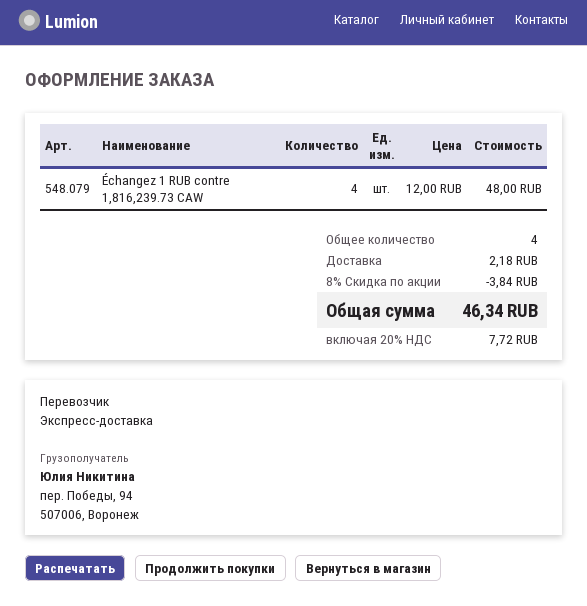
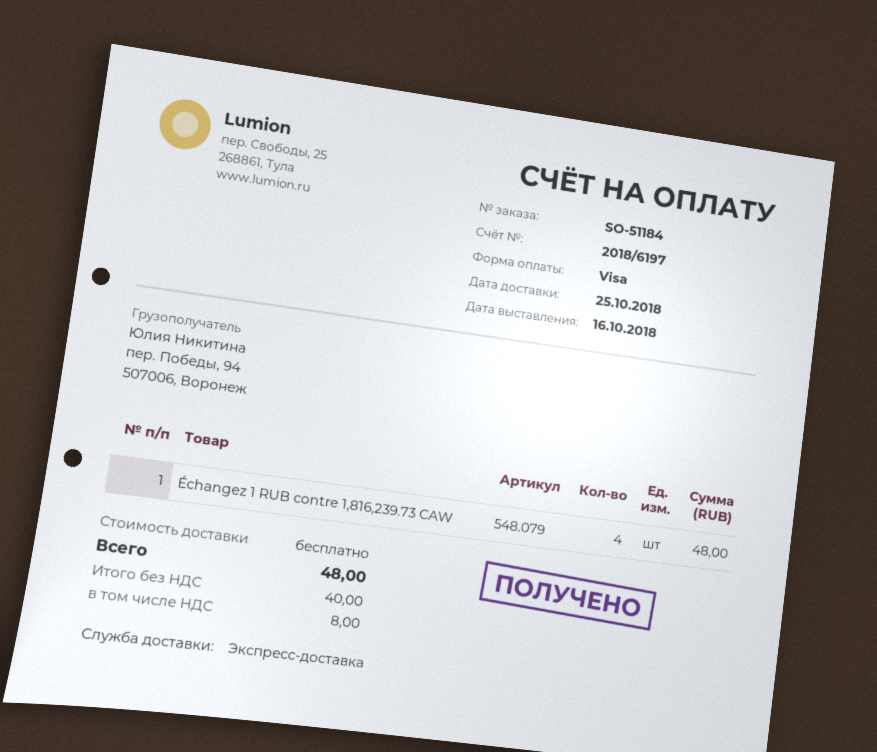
discount: 8% = 3.84 -> none
shipping: 2.18 -> 0.00
tax: 7.72 -> 8.00
total: 46.34 -> 48.00

